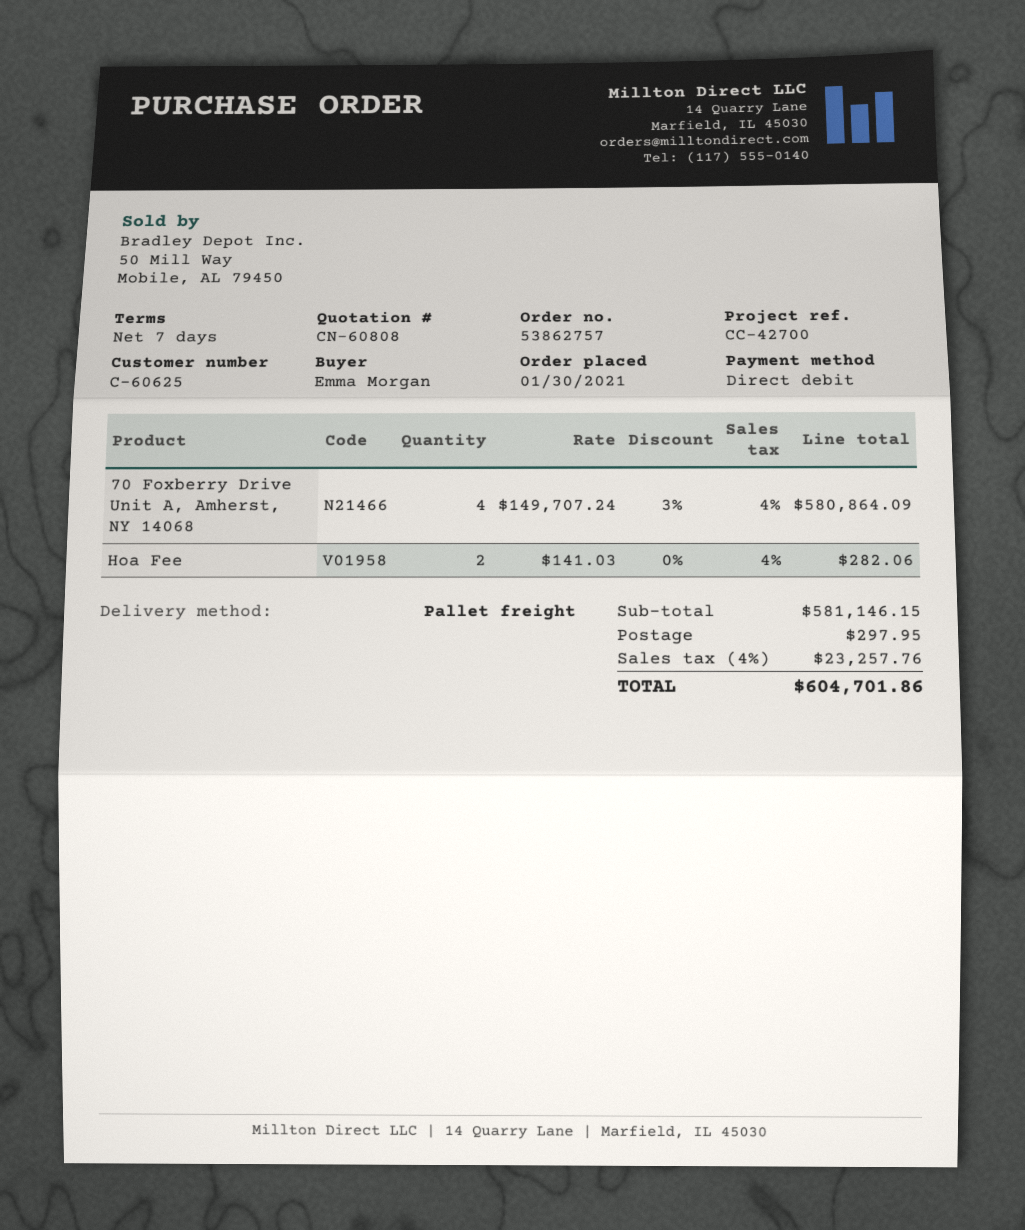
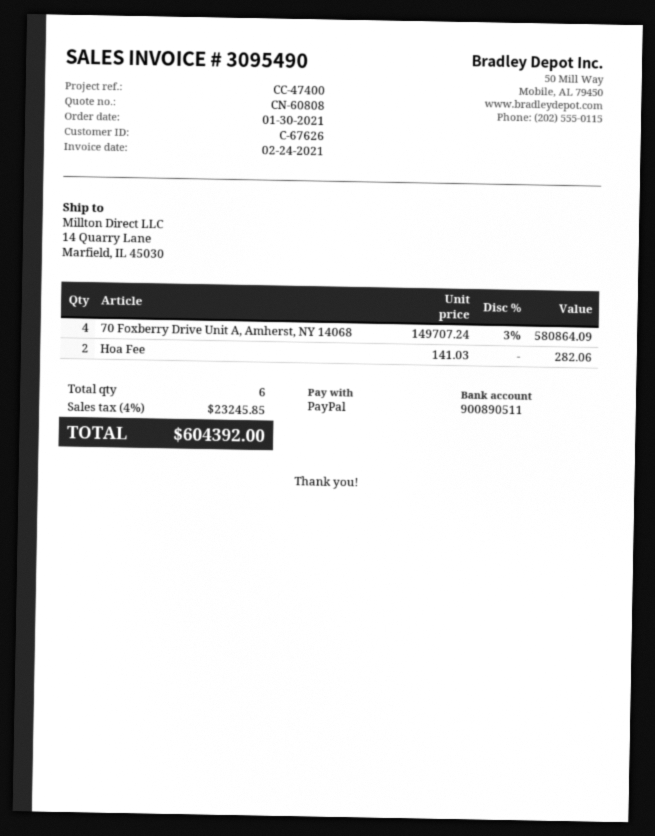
customer number: C-60625 -> C-67626
reference: CC-42700 -> CC-47400
payment method: direct debit -> PayPal
shipping: 297.95 -> none
tax: 4% = 23257.76 -> 4% = 23245.85
total: 604701.86 -> 604392.00

